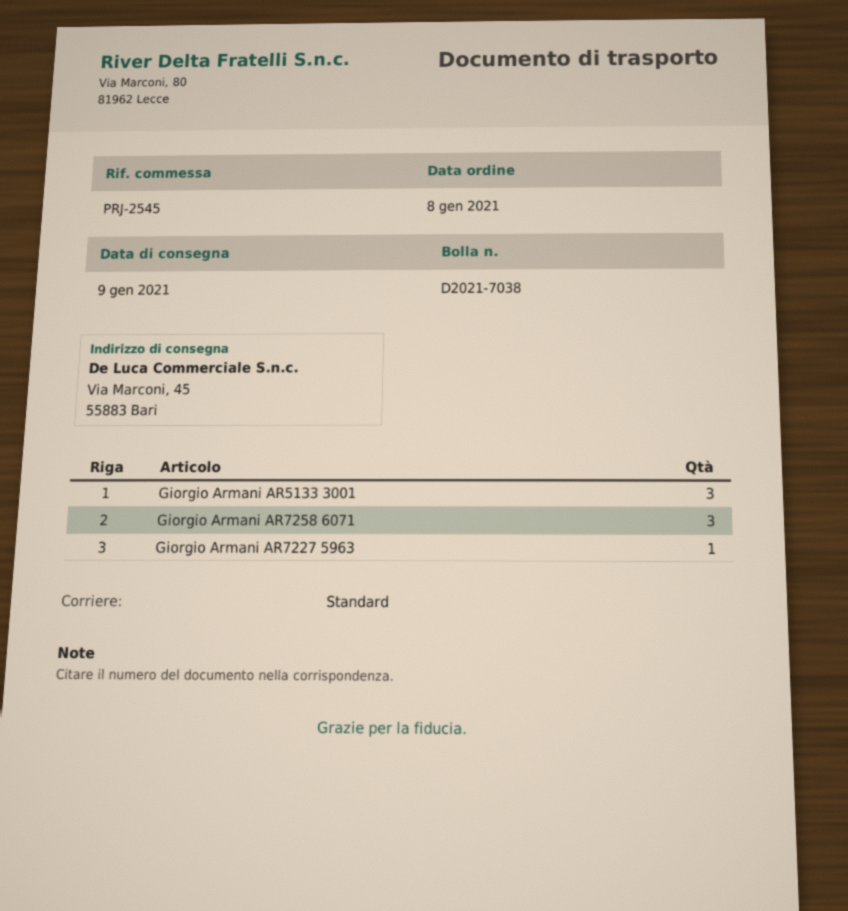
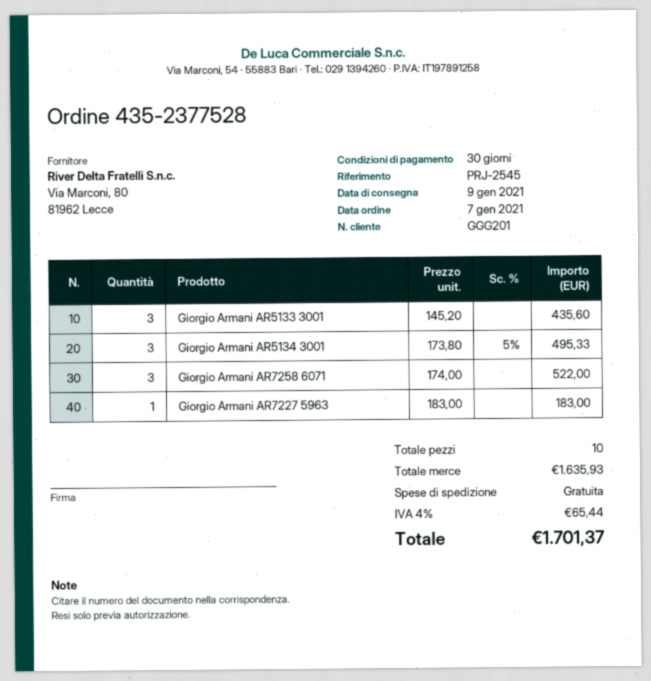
order date: 2021-01-08 -> 2021-01-07
Giorgio Armani AR5134 3001: none -> 3

